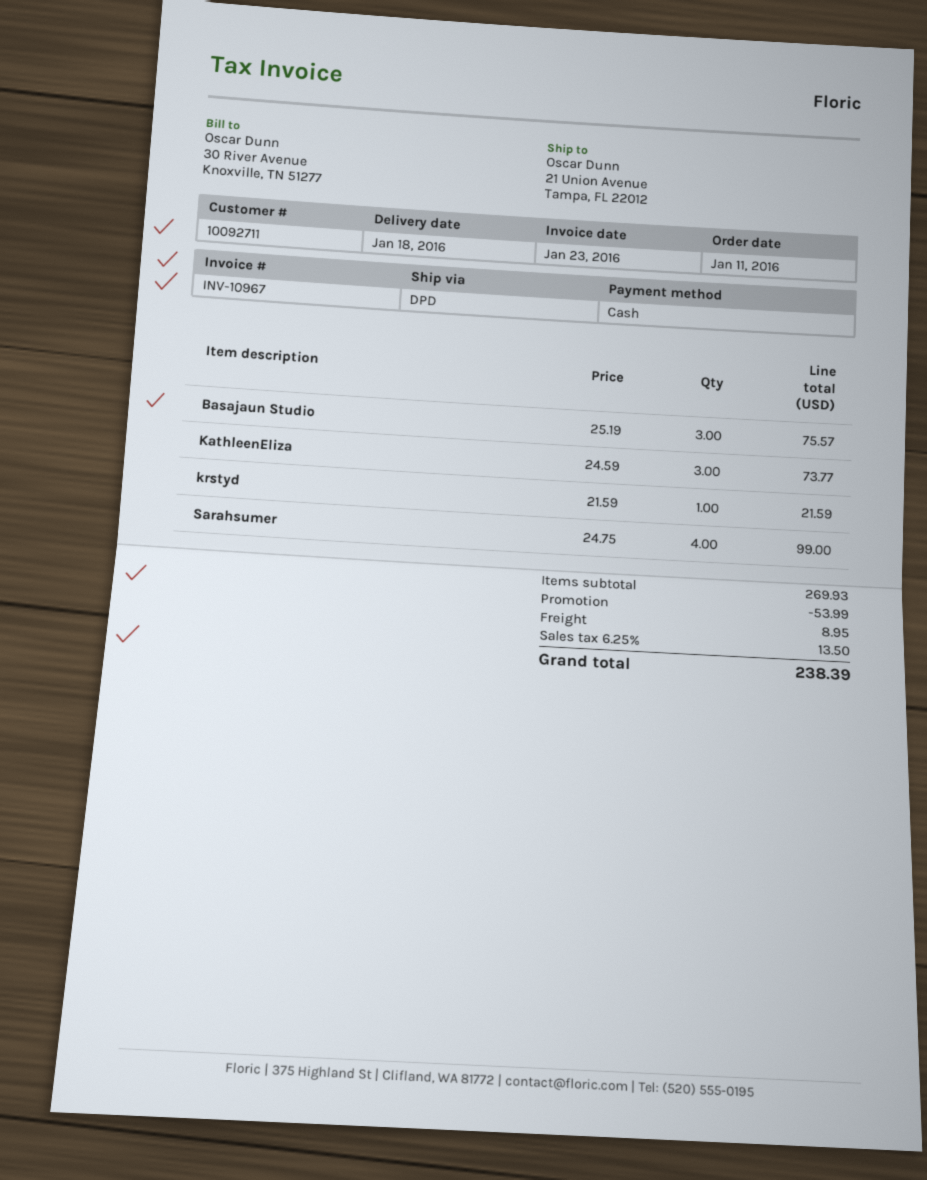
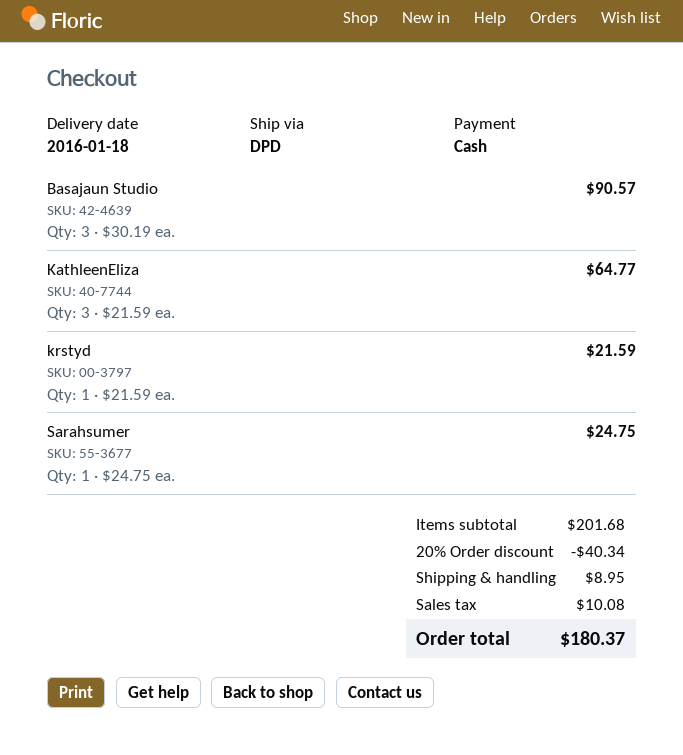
Basajaun Studio: 3 x 25.19 = 75.57 -> 3 x 30.19 = 90.57
KathleenEliza: 3 x 24.59 = 73.77 -> 3 x 21.59 = 64.77
Sarahsumer: 4 x 24.75 = 99.00 -> 1 x 24.75 = 24.75
subtotal: 269.93 -> 201.68
discount: 53.99 -> 40.34
tax: 13.50 -> 10.08
total: 238.39 -> 180.37

